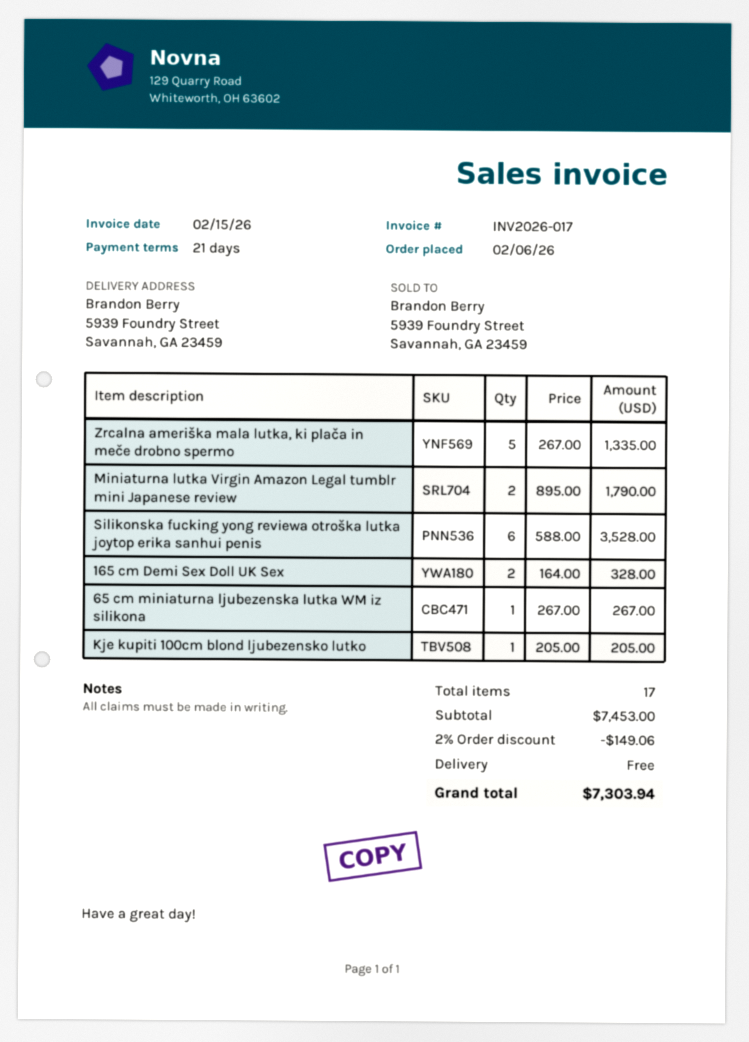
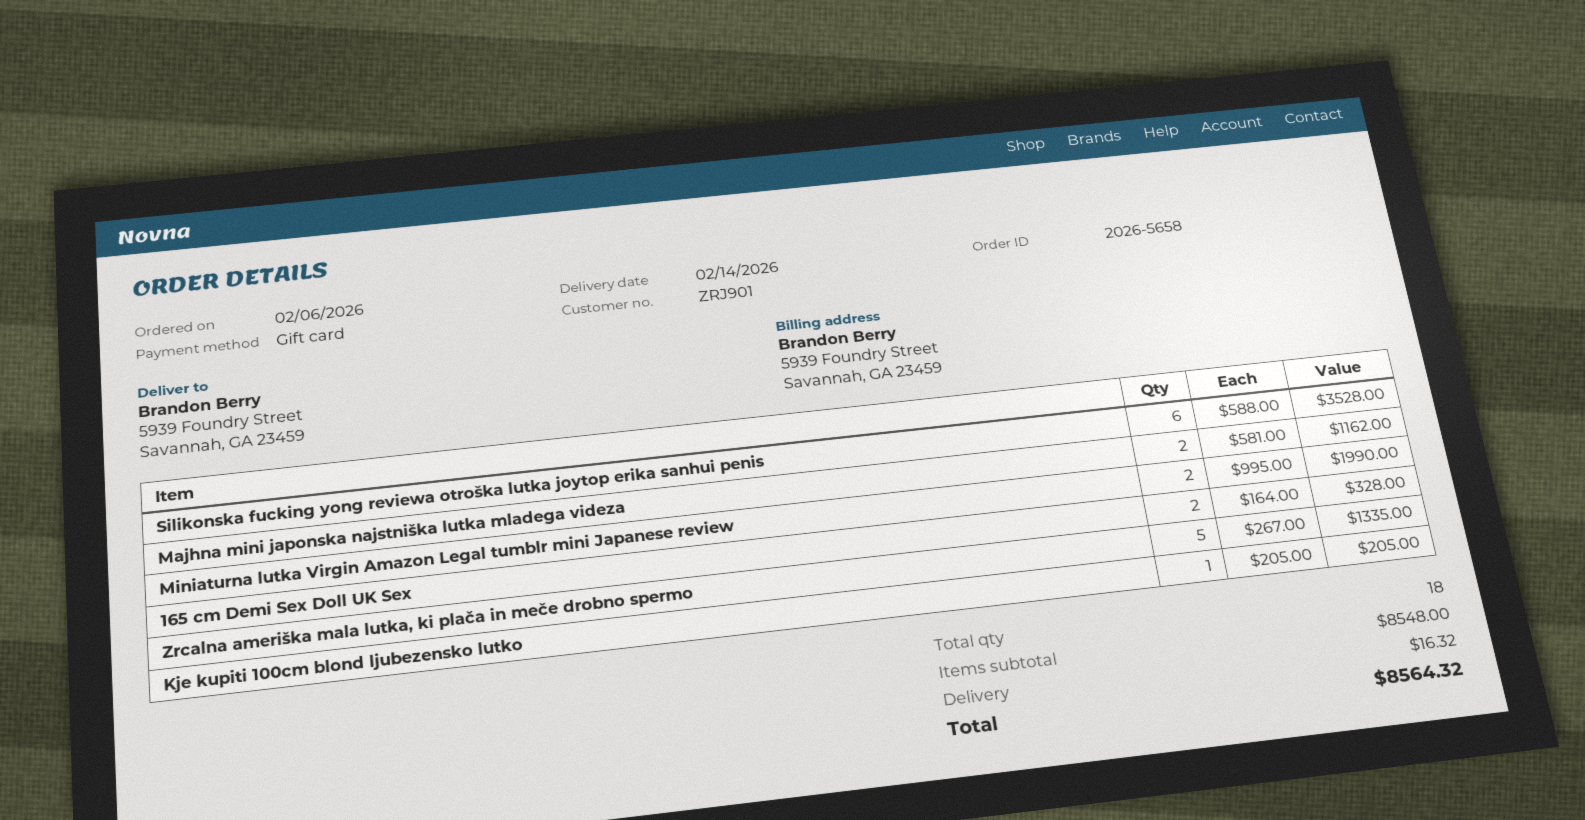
Miniaturna lutka Virgin Amazon Legal tumblr mini Japanese review: 2 x 895.00 = 1790.00 -> 2 x 995.00 = 1990.00
65 cm miniaturna ljubezenska lutka WM iz silikona: 1 x 267.00 = 267.00 -> none
Majhna mini japonska najstniška lutka mladega videza: none -> 2 x 581.00 = 1162.00
total quantity: 17 -> 18
subtotal: 7453.00 -> 8548.00
discount: 2% = 149.06 -> none
shipping: 0.00 -> 16.32
total: 7303.94 -> 8564.32

